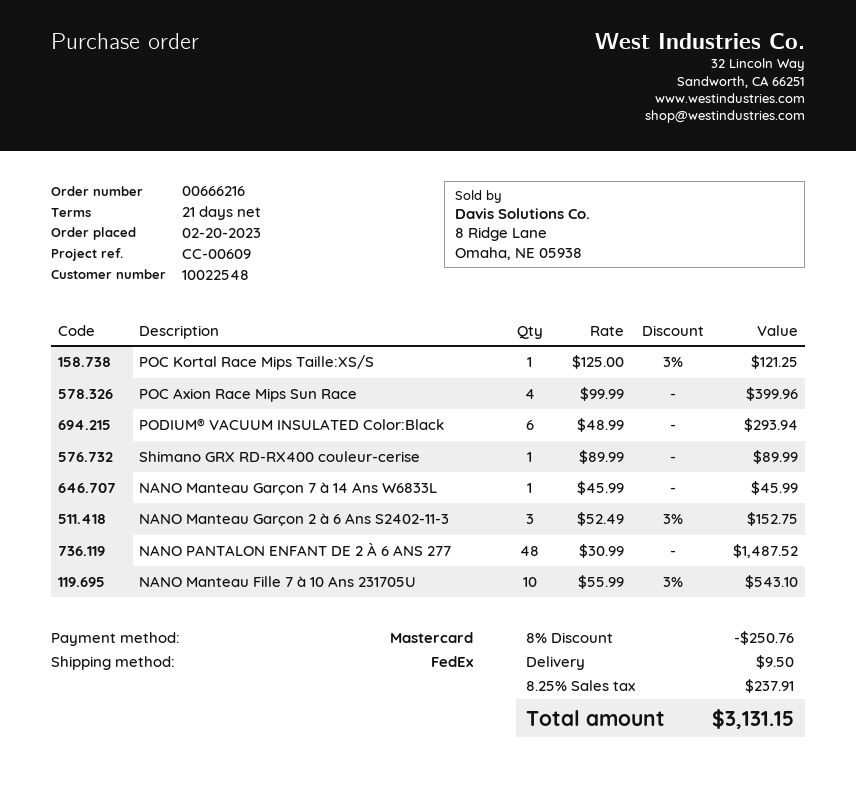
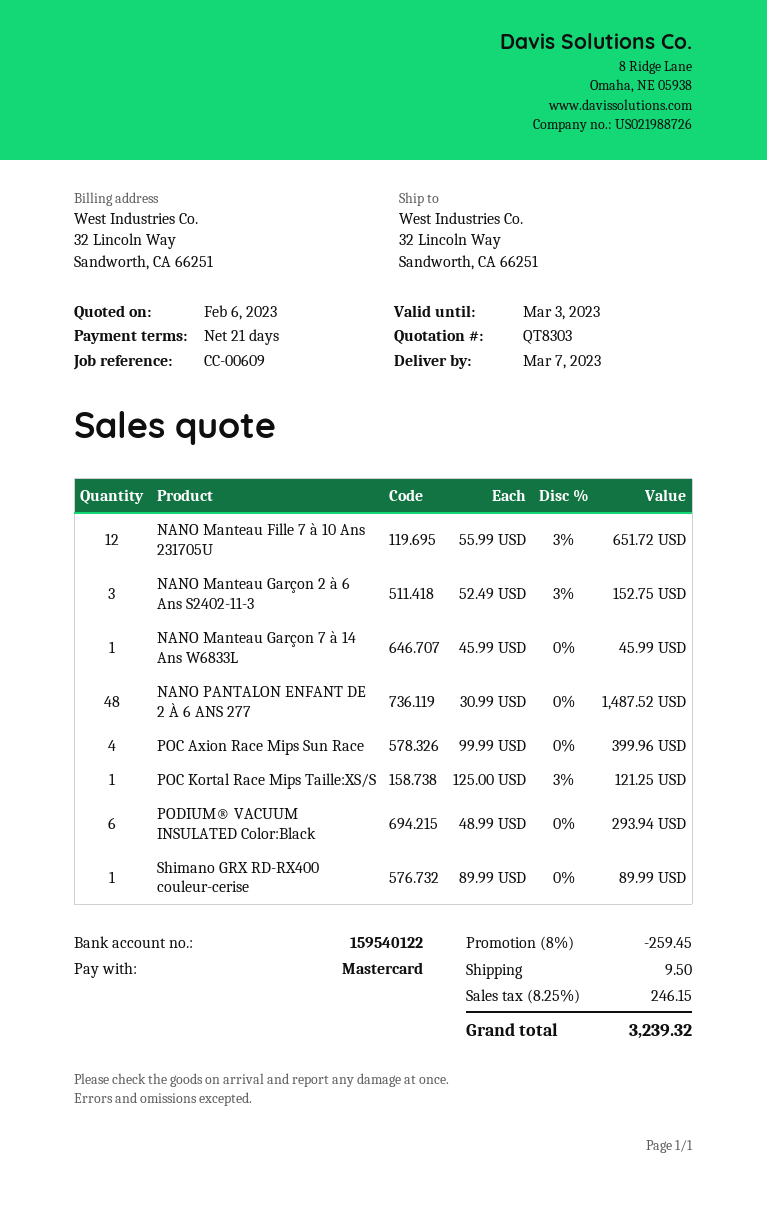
NANO Manteau Fille 7 à 10 Ans 231705U: 10 x 55.99 - 3% = 543.10 -> 12 x 55.99 - 3% = 651.72
discount: 8% = 250.76 -> 8% = 259.45
tax: 8.25% = 237.91 -> 8.25% = 246.15
total: 3131.15 -> 3239.32

